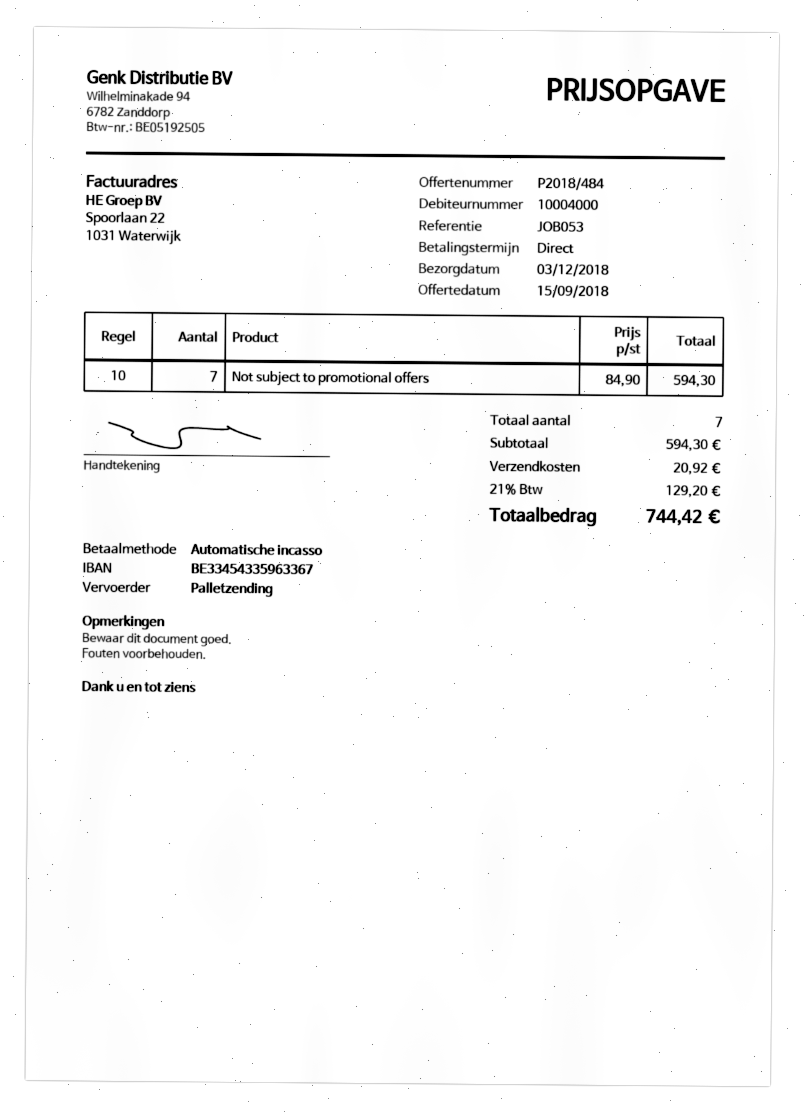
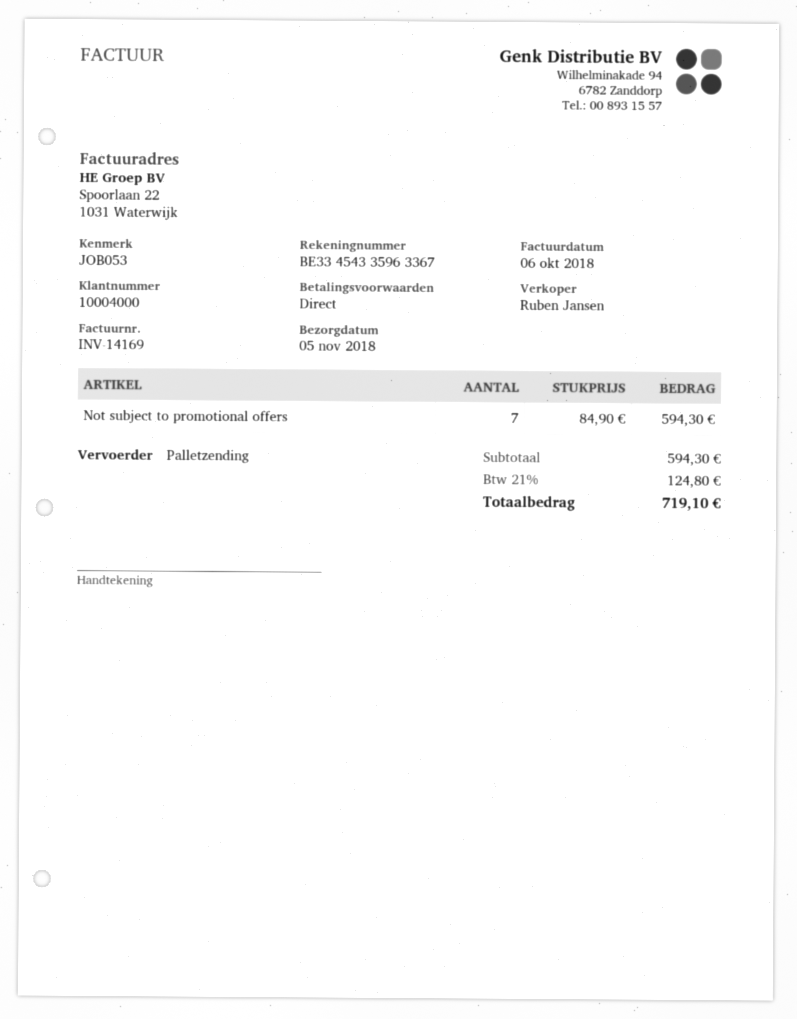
delivery date: 2018-12-03 -> 2018-11-05
shipping: 20.92 -> none
tax: 21% = 129.20 -> 21% = 124.80
total: 744.42 -> 719.10

